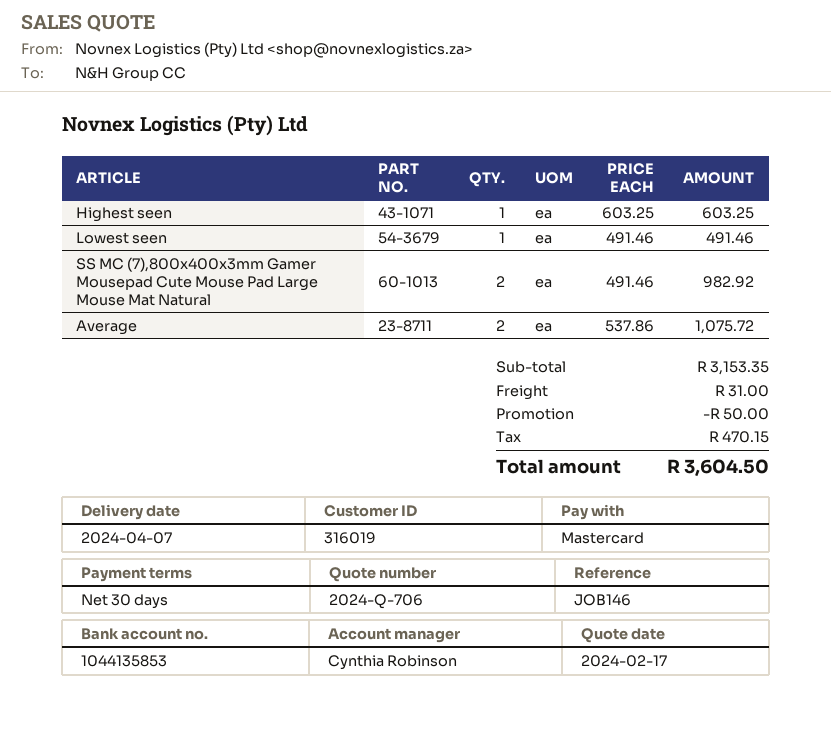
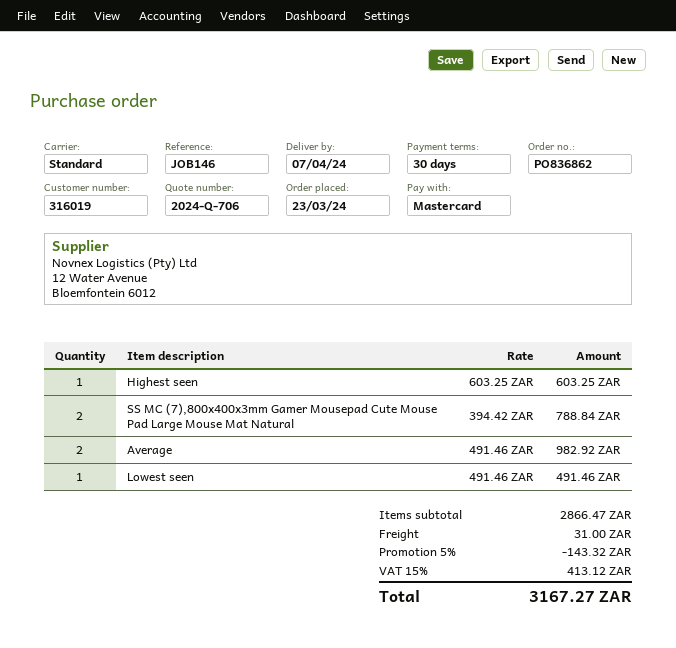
SS MC (7),800x400x3mm Gamer Mousepad Cute Mouse Pad Large Mouse Mat Natural: 2 x 491.46 = 982.92 -> 2 x 394.42 = 788.84
Average: 2 x 537.86 = 1075.72 -> 2 x 491.46 = 982.92
subtotal: 3153.35 -> 2866.47
discount: 50.00 -> 143.32
tax: 470.15 -> 413.12
total: 3604.50 -> 3167.27

